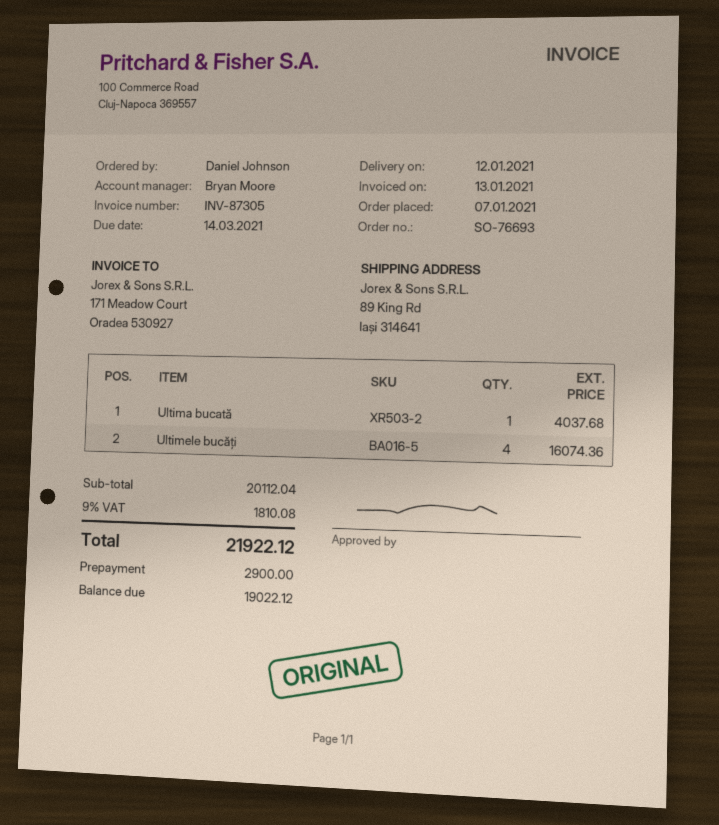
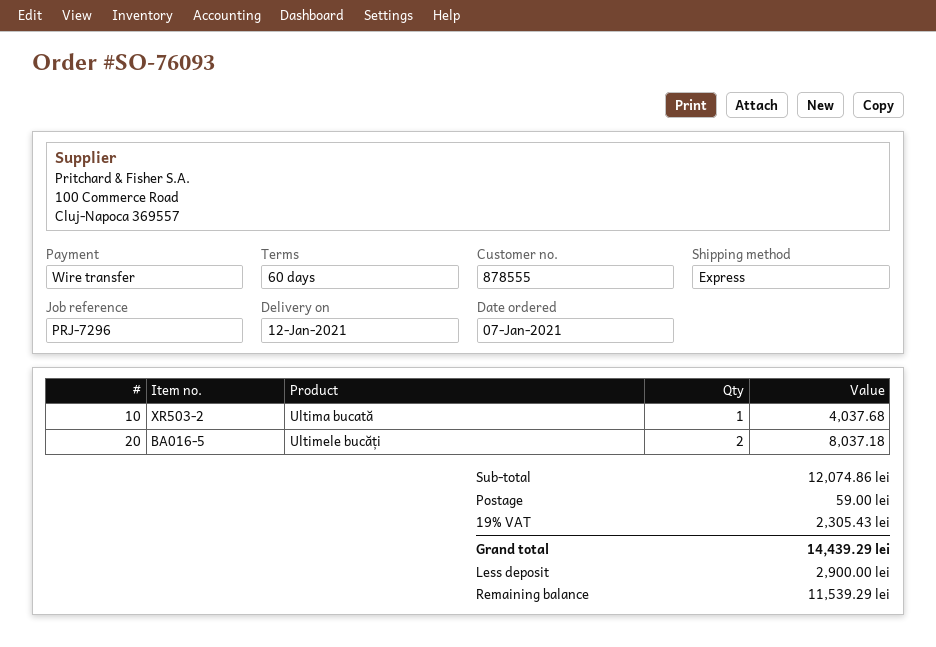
order number: SO-76693 -> SO-76093
Ultimele bucăți: 4 for 16074.36 -> 2 for 8037.18
subtotal: 20112.04 -> 12074.86
shipping: none -> 59.00
tax: 9% = 1810.08 -> 19% = 2305.43
total: 21922.12 -> 14439.29
balance: 19022.12 -> 11539.29

